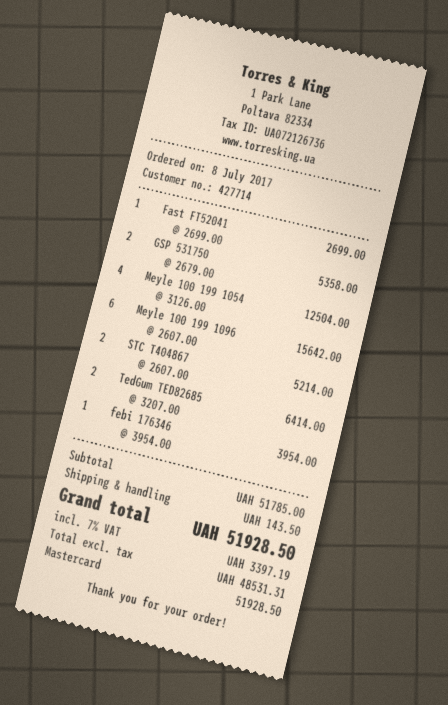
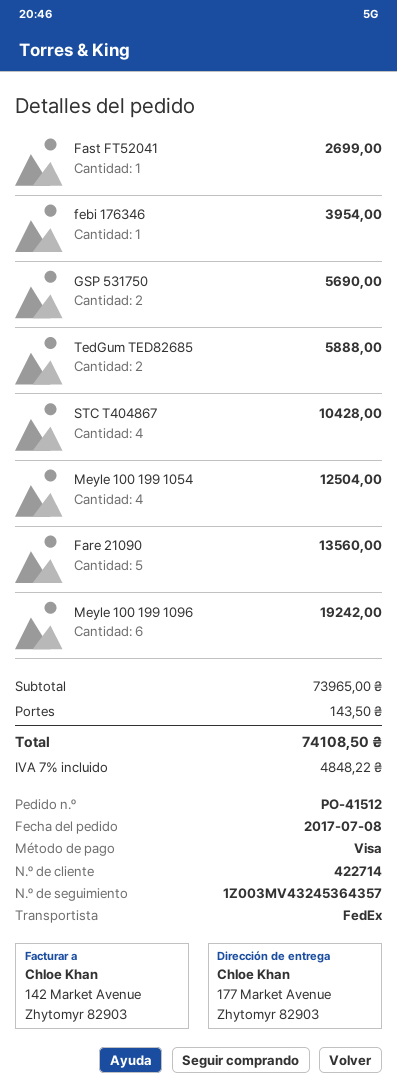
customer number: 427714 -> 422714
payment method: Mastercard -> Visa
GSP 531750: 2 for 5358.00 -> 2 for 5690.00
Meyle 100 199 1096: 6 for 15642.00 -> 6 for 19242.00
STC T404867: 2 for 5214.00 -> 4 for 10428.00
TedGum TED82685: 2 for 6414.00 -> 2 for 5888.00
Fare 21090: none -> 5 for 13560.00
subtotal: 51785.00 -> 73965.00
tax: 7% = 3397.19 -> 7% = 4848.22
total: 51928.50 -> 74108.50

